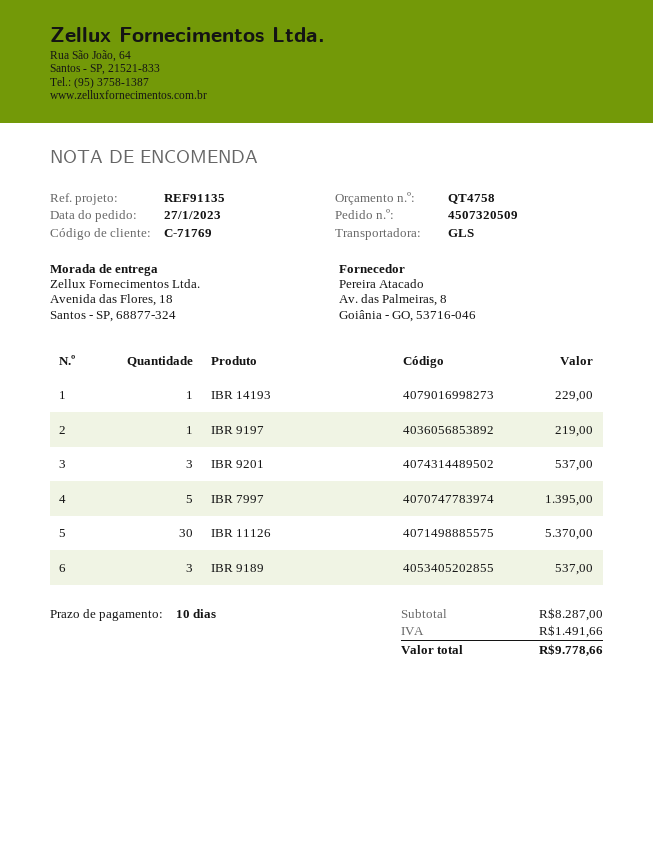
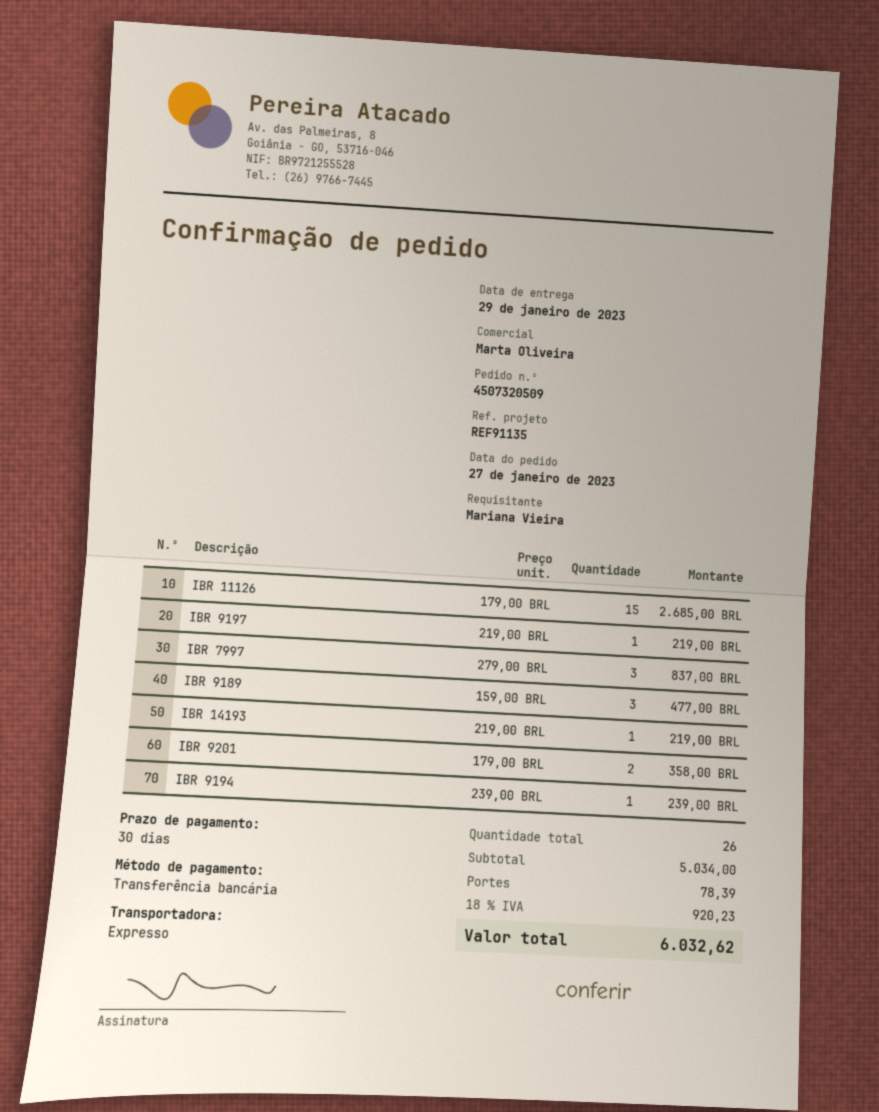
payment terms: 10 days -> 30 days
shipping method: GLS -> express
IBR 14193: 1 for 229.00 -> 1 for 219.00
IBR 9201: 3 for 537.00 -> 2 for 358.00
IBR 7997: 5 for 1395.00 -> 3 for 837.00
IBR 11126: 30 for 5370.00 -> 15 for 2685.00
IBR 9189: 3 for 537.00 -> 3 for 477.00
IBR 9194: none -> 1 for 239.00
subtotal: 8287.00 -> 5034.00
shipping: none -> 78.39
tax: 1491.66 -> 920.23
total: 9778.66 -> 6032.62

